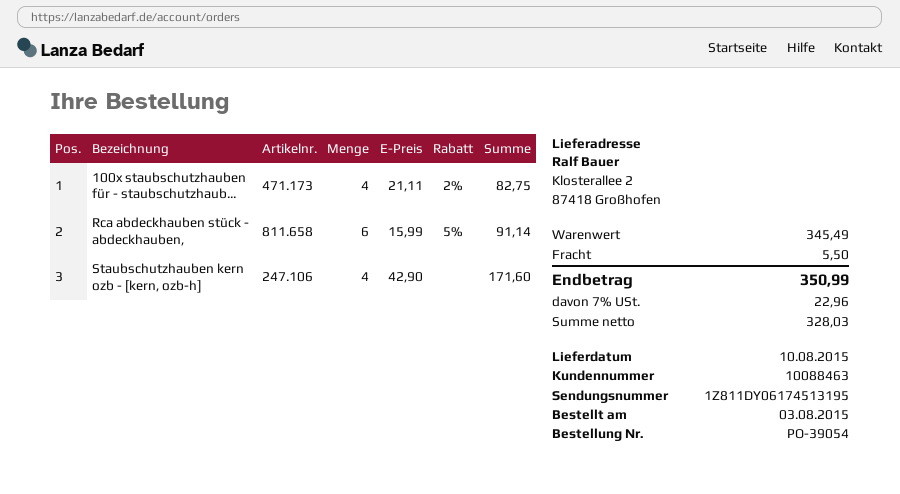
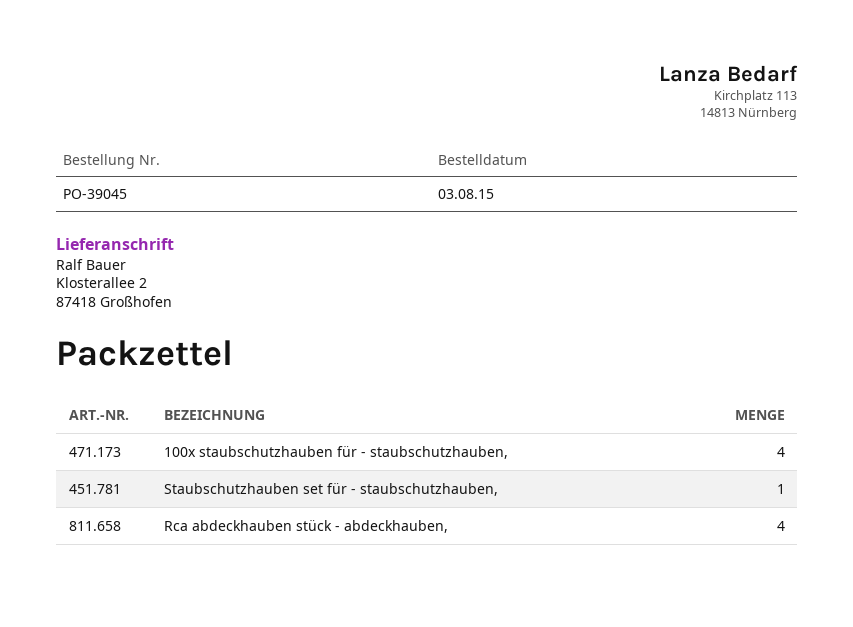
order number: PO-39054 -> PO-39045
Rca abdeckhauben stück - abdeckhauben,: 6 -> 4
Staubschutzhauben kern ozb - [kern, ozb-h]: 4 -> none
Staubschutzhauben set für - staubschutzhauben,: none -> 1

